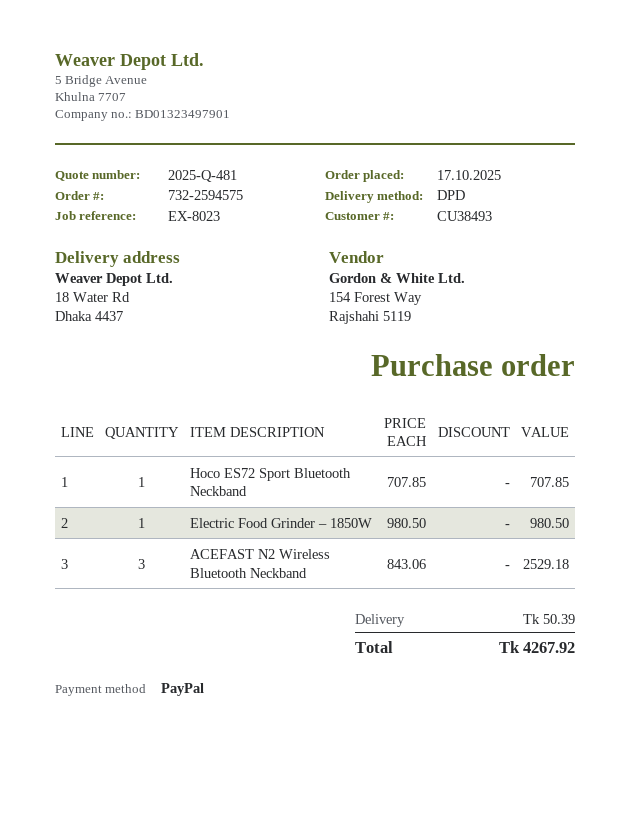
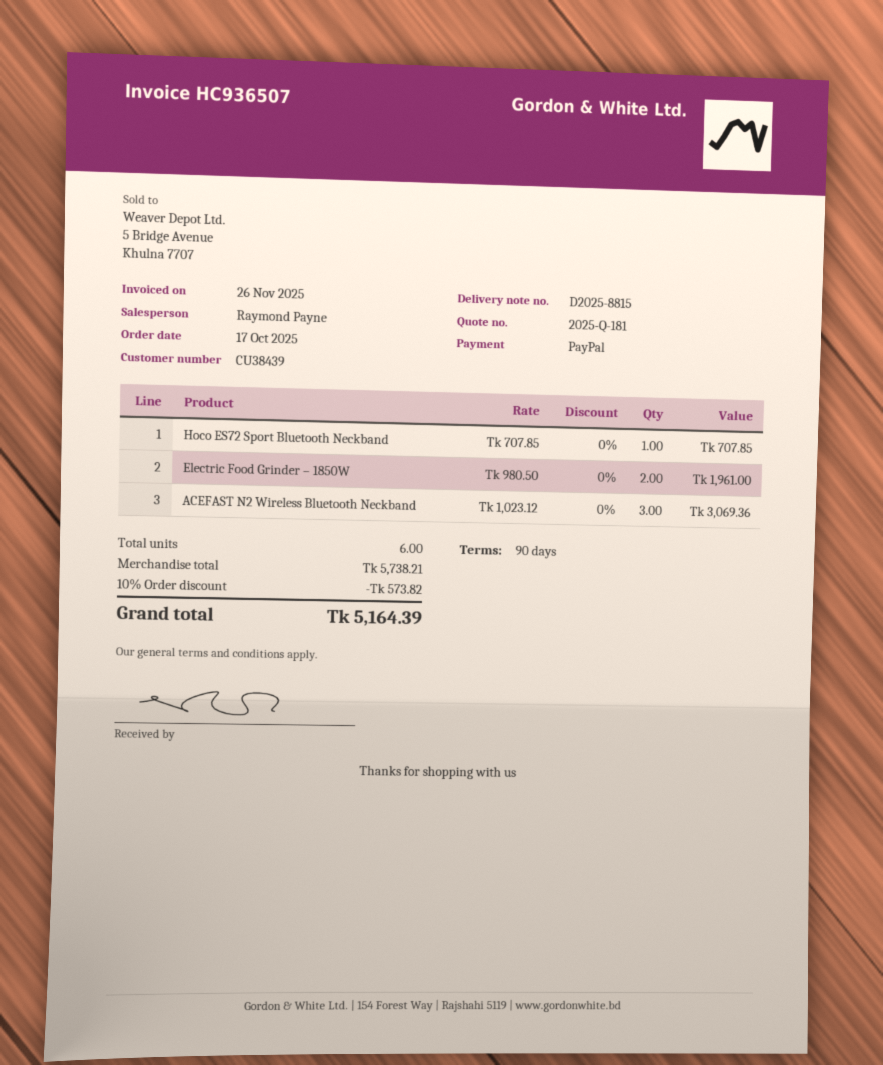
quote number: 2025-Q-481 -> 2025-Q-181
customer number: CU38493 -> CU38439
Electric Food Grinder – 1850W: 1 x 980.50 = 980.50 -> 2 x 980.50 = 1961.00
ACEFAST N2 Wireless Bluetooth Neckband: 3 x 843.06 = 2529.18 -> 3 x 1023.12 = 3069.36
discount: none -> 10% = 573.82
shipping: 50.39 -> none
total: 4267.92 -> 5164.39

